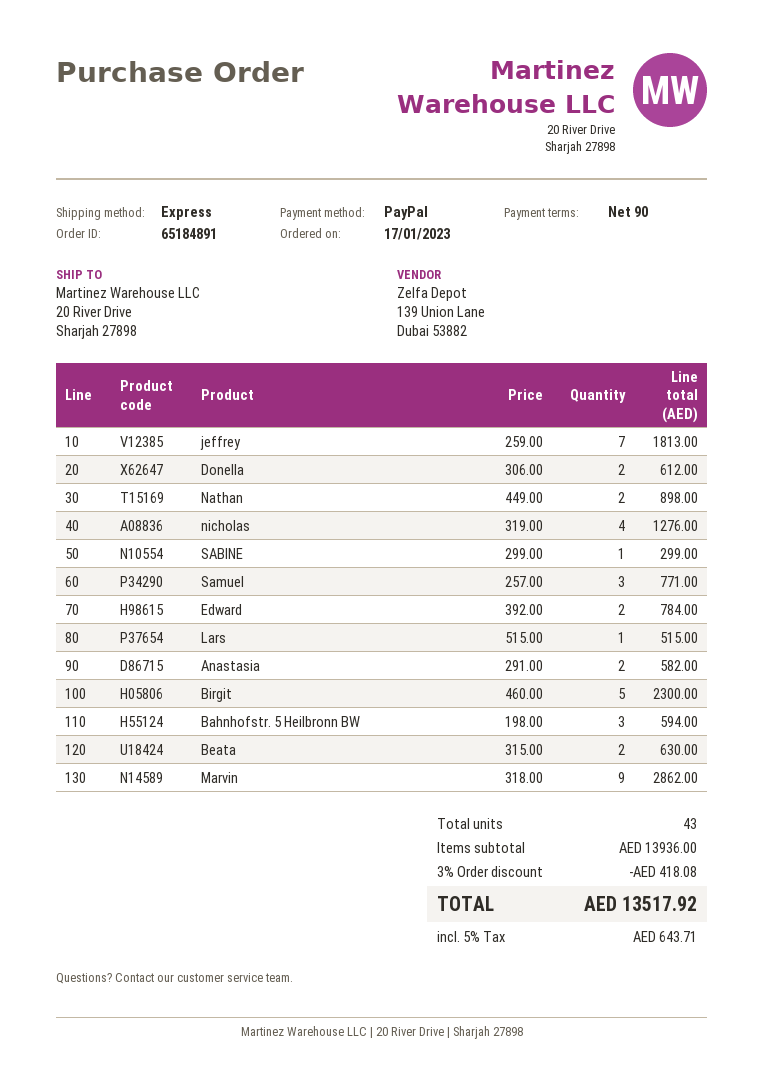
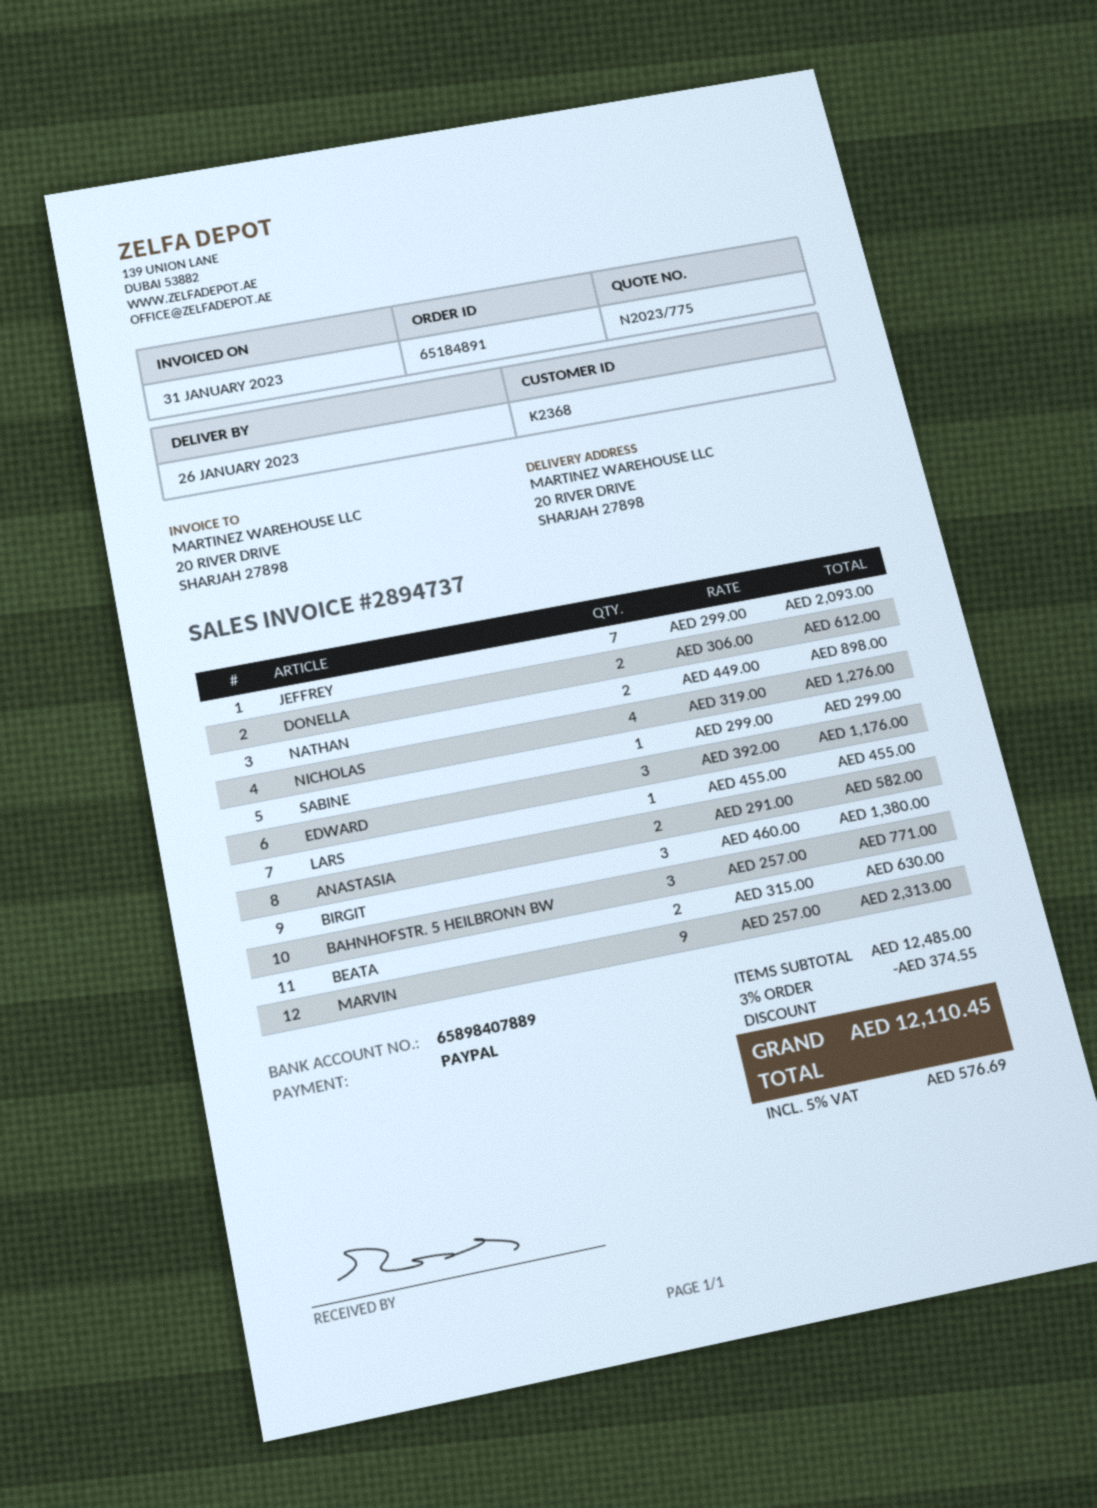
jeffrey: 7 x 259.00 = 1813.00 -> 7 x 299.00 = 2093.00
Samuel: 3 x 257.00 = 771.00 -> none
Edward: 2 x 392.00 = 784.00 -> 3 x 392.00 = 1176.00
Lars: 1 x 515.00 = 515.00 -> 1 x 455.00 = 455.00
Birgit: 5 x 460.00 = 2300.00 -> 3 x 460.00 = 1380.00
Bahnhofstr. 5 Heilbronn BW: 3 x 198.00 = 594.00 -> 3 x 257.00 = 771.00
Marvin: 9 x 318.00 = 2862.00 -> 9 x 257.00 = 2313.00
subtotal: 13936.00 -> 12485.00
discount: 3% = 418.08 -> 3% = 374.55
tax: 5% = 643.71 -> 5% = 576.69
total: 13517.92 -> 12110.45

